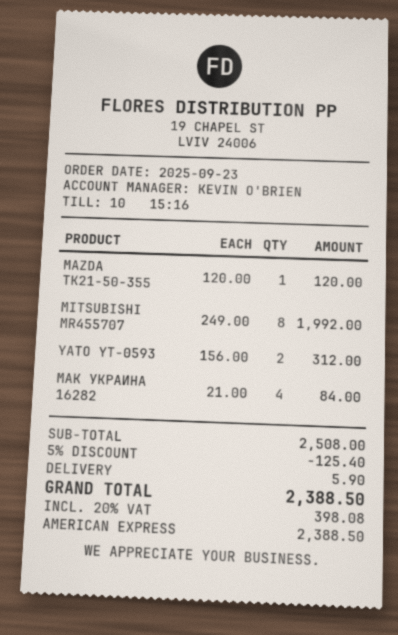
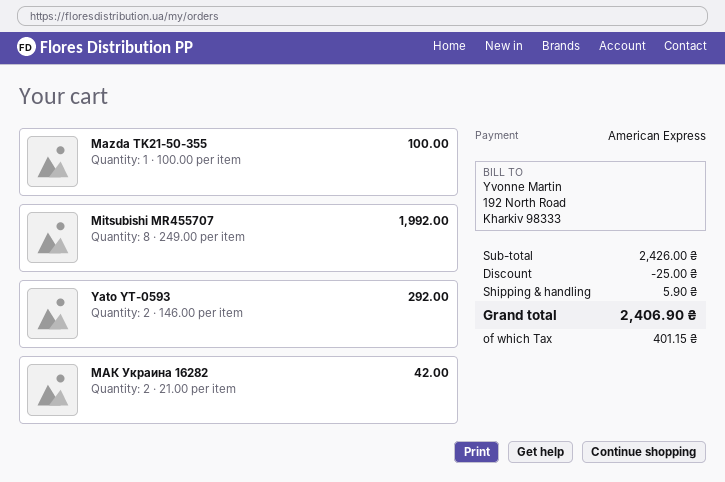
MAZDA TK21-50-355: 1 x 120.00 = 120.00 -> 1 x 100.00 = 100.00
YATO YT-0593: 2 x 156.00 = 312.00 -> 2 x 146.00 = 292.00
МАК УКРАИНА 16282: 4 x 21.00 = 84.00 -> 2 x 21.00 = 42.00
subtotal: 2508.00 -> 2426.00
discount: 125.40 -> 25.00
tax: 398.08 -> 401.15
total: 2388.50 -> 2406.90

